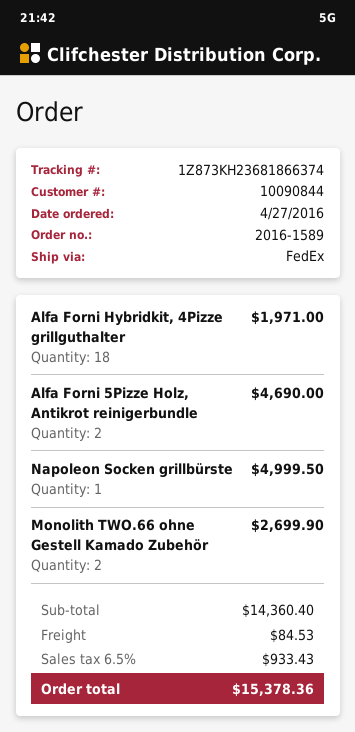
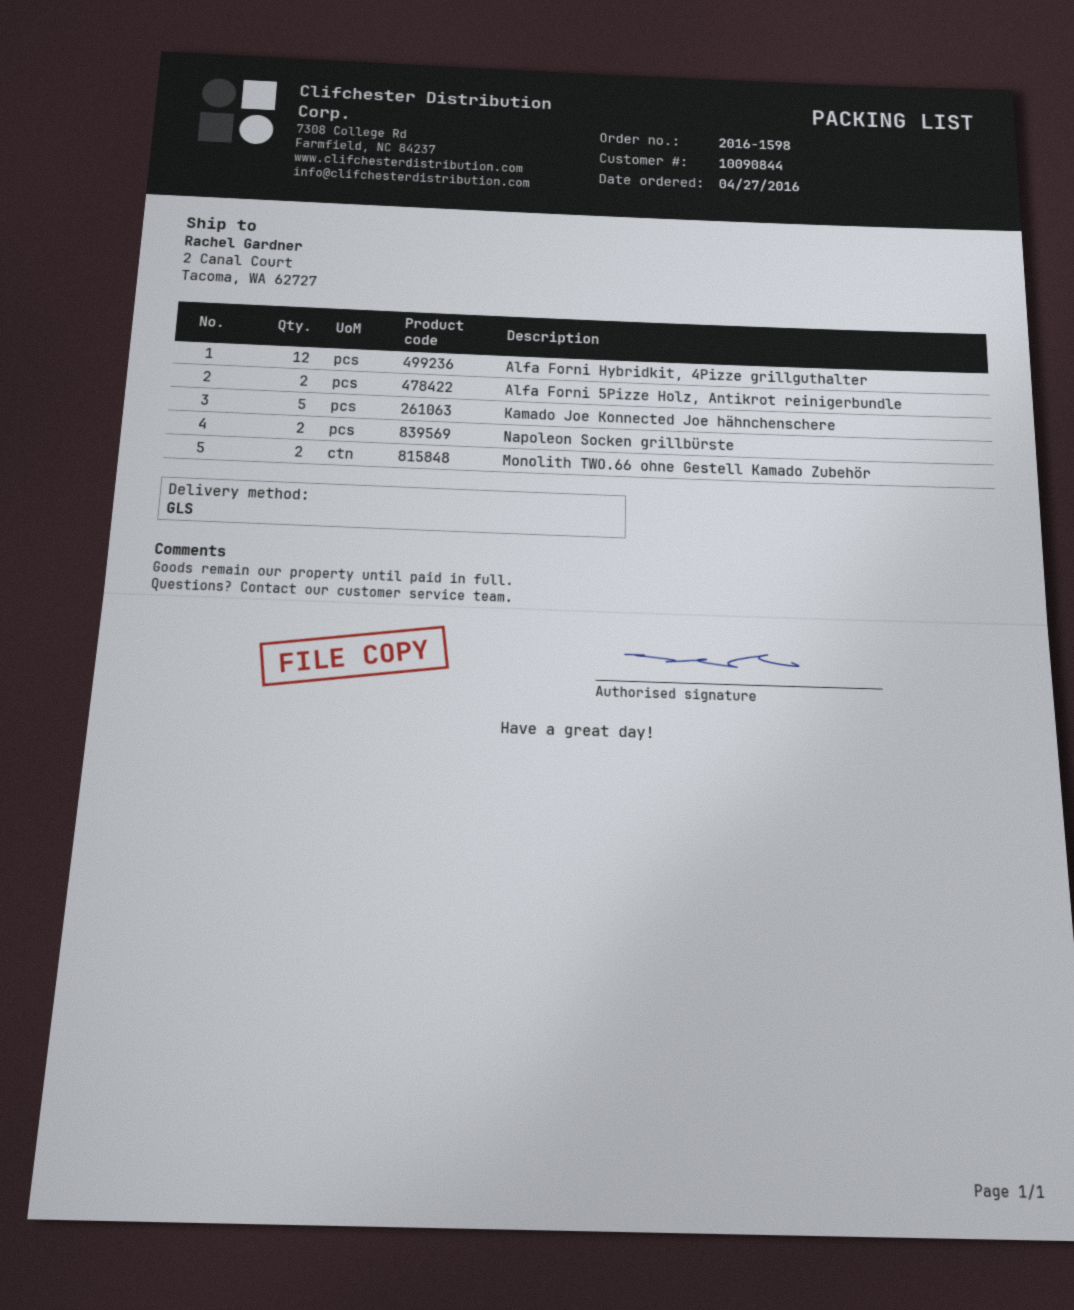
order number: 2016-1589 -> 2016-1598
shipping method: FedEx -> GLS
Alfa Forni Hybridkit, 4Pizze grillguthalter: 18 -> 12
Napoleon Socken grillbürste: 1 -> 2
Kamado Joe Konnected Joe hähnchenschere: none -> 5

